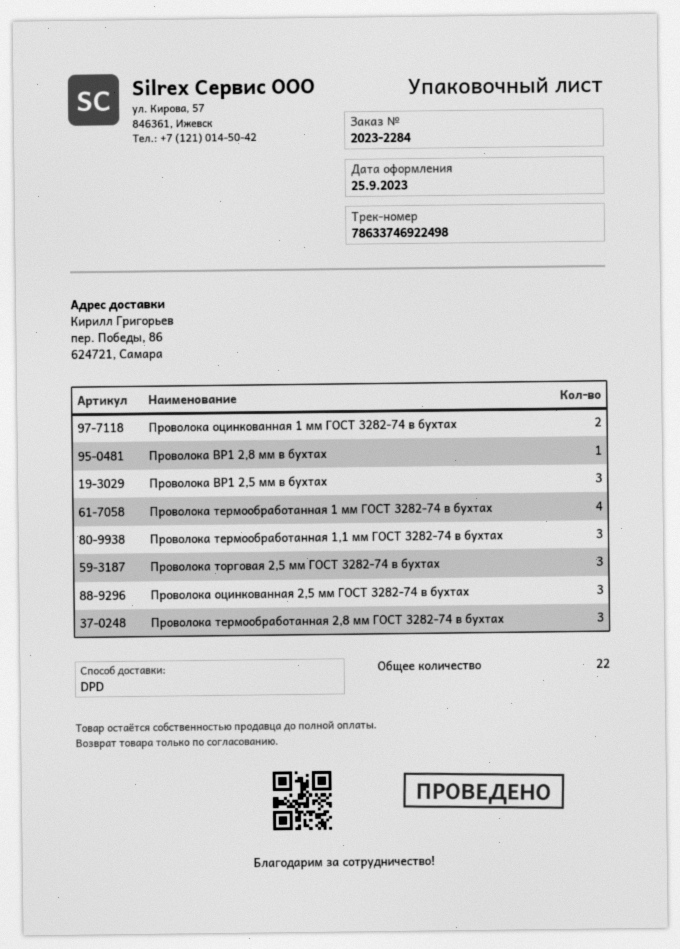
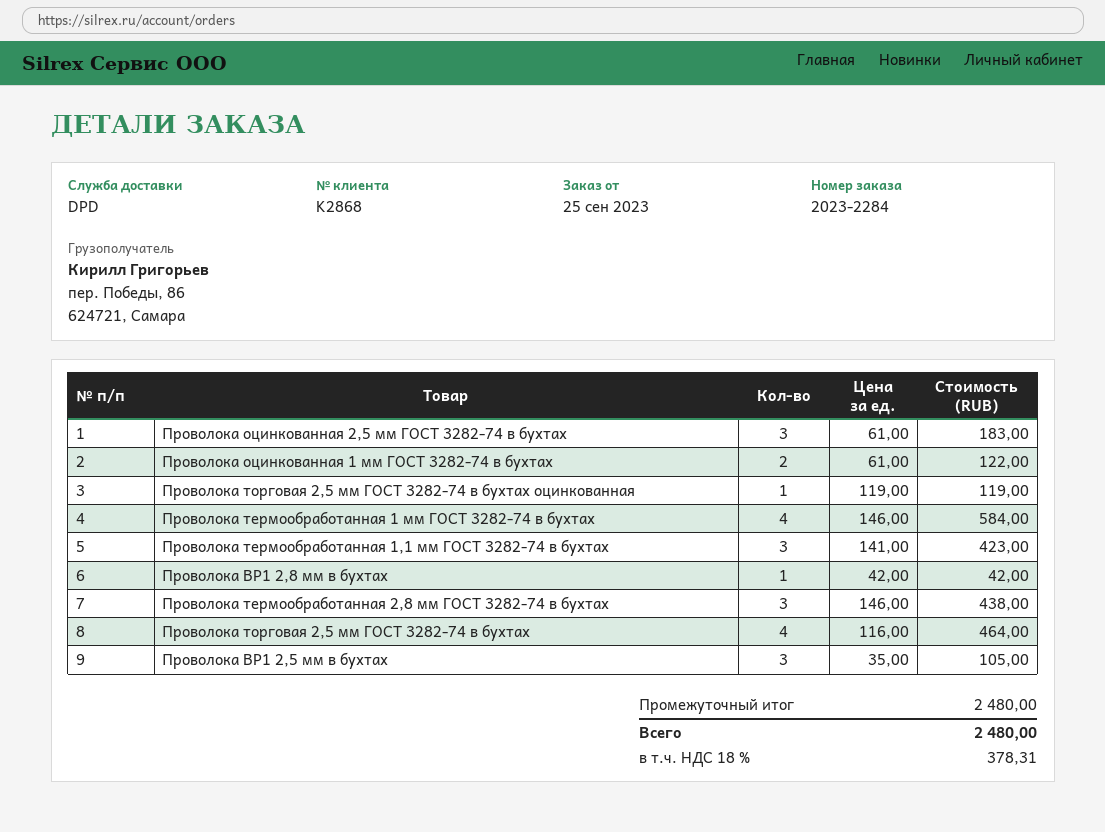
Проволока торговая 2,5 мм ГОСТ 3282-74 в бухтах: 3 -> 4
Проволока торговая 2,5 мм ГОСТ 3282-74 в бухтах оцинкованная: none -> 1

